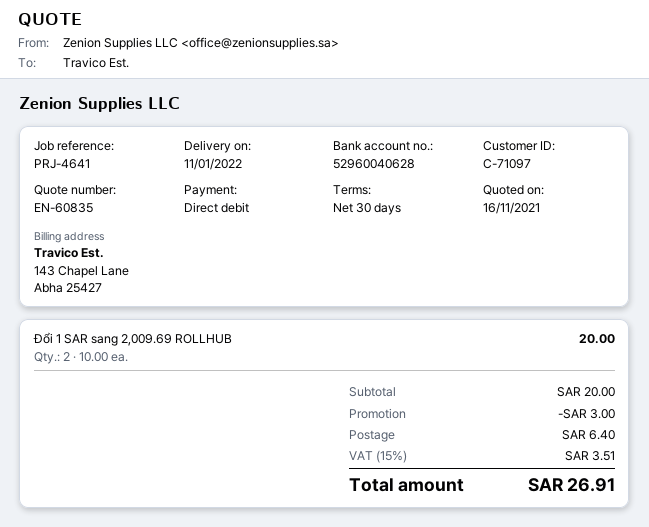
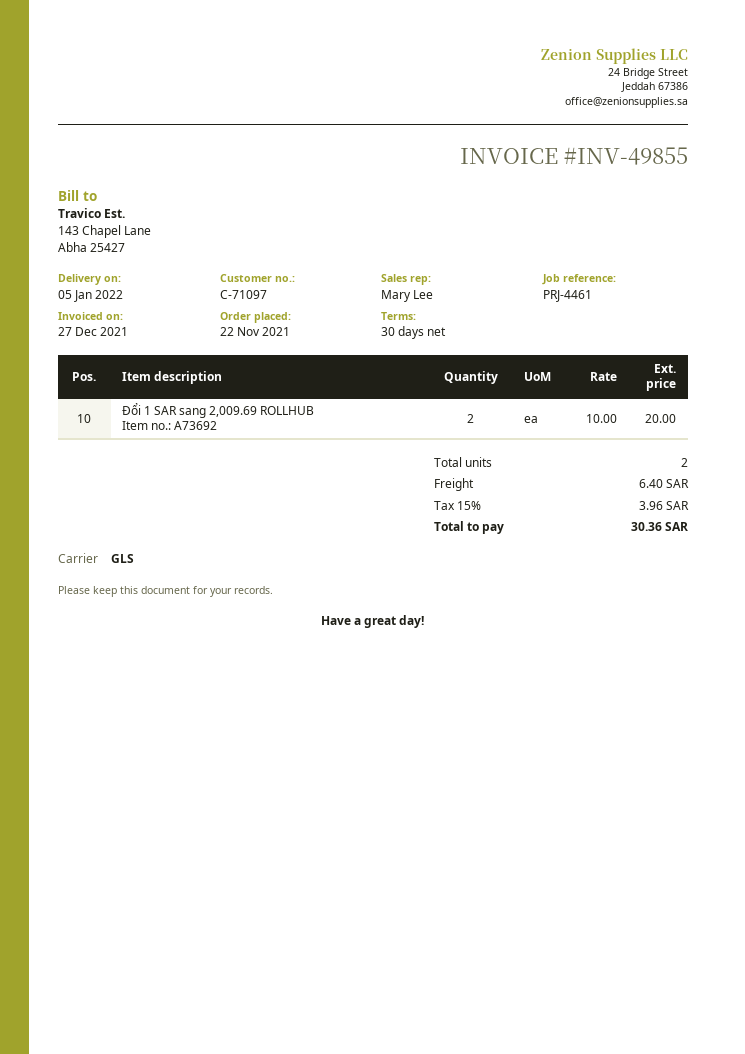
delivery date: 2022-01-11 -> 2022-01-05
reference: PRJ-4641 -> PRJ-4461
discount: 3.00 -> none
tax: 15% = 3.51 -> 15% = 3.96
total: 26.91 -> 30.36

